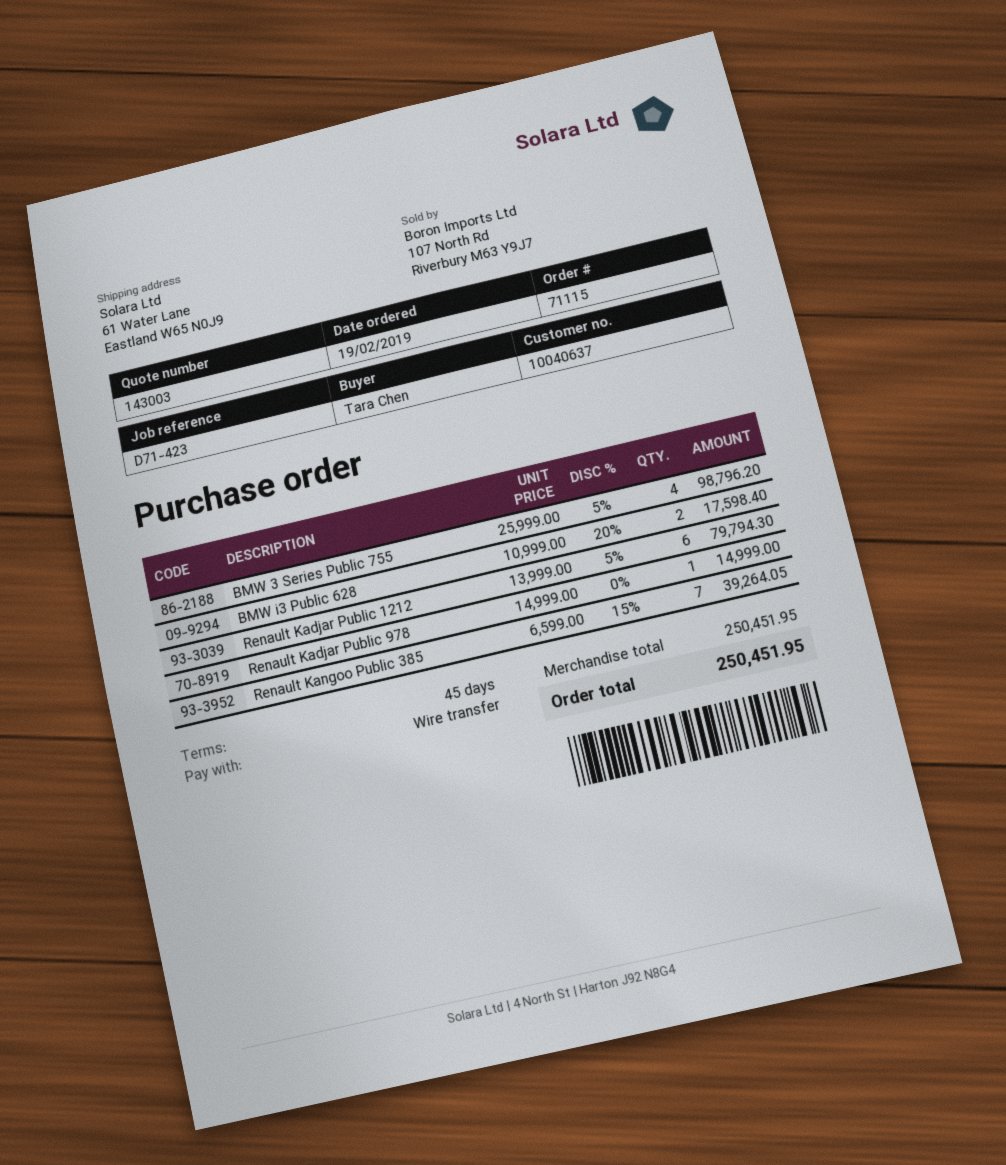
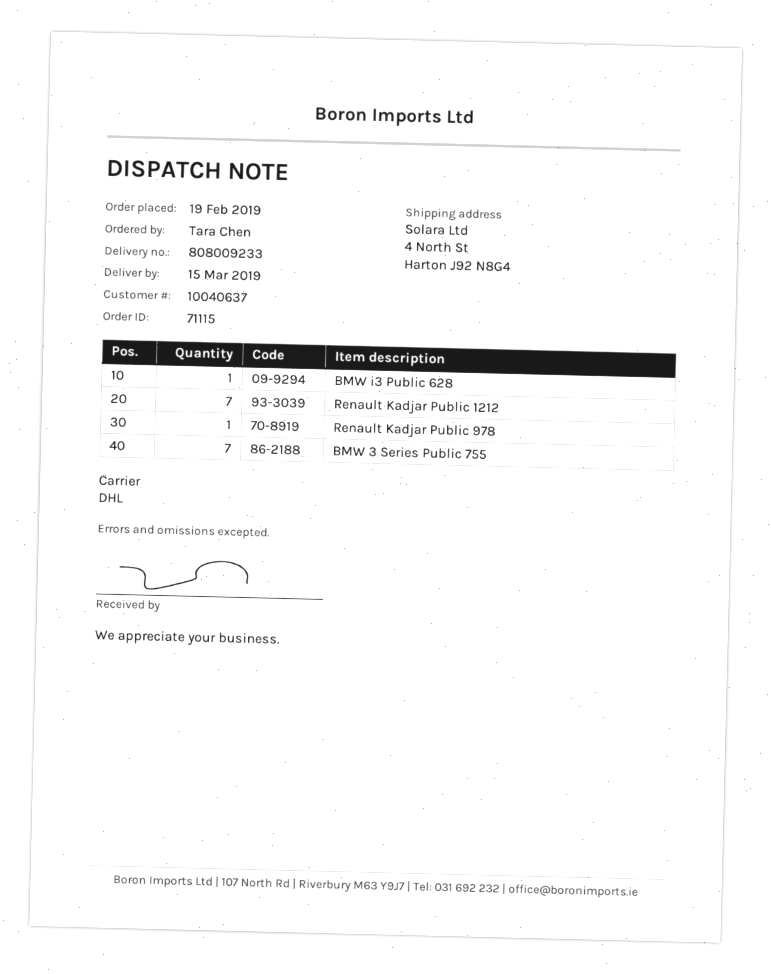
ship to: 61 Water Lane, Eastland W65 N0J9 -> 4 North St, Harton J92 N8G4
BMW 3 Series Public 755: 4 -> 7
BMW i3 Public 628: 2 -> 1
Renault Kadjar Public 1212: 6 -> 7
Renault Kangoo Public 385: 7 -> none

